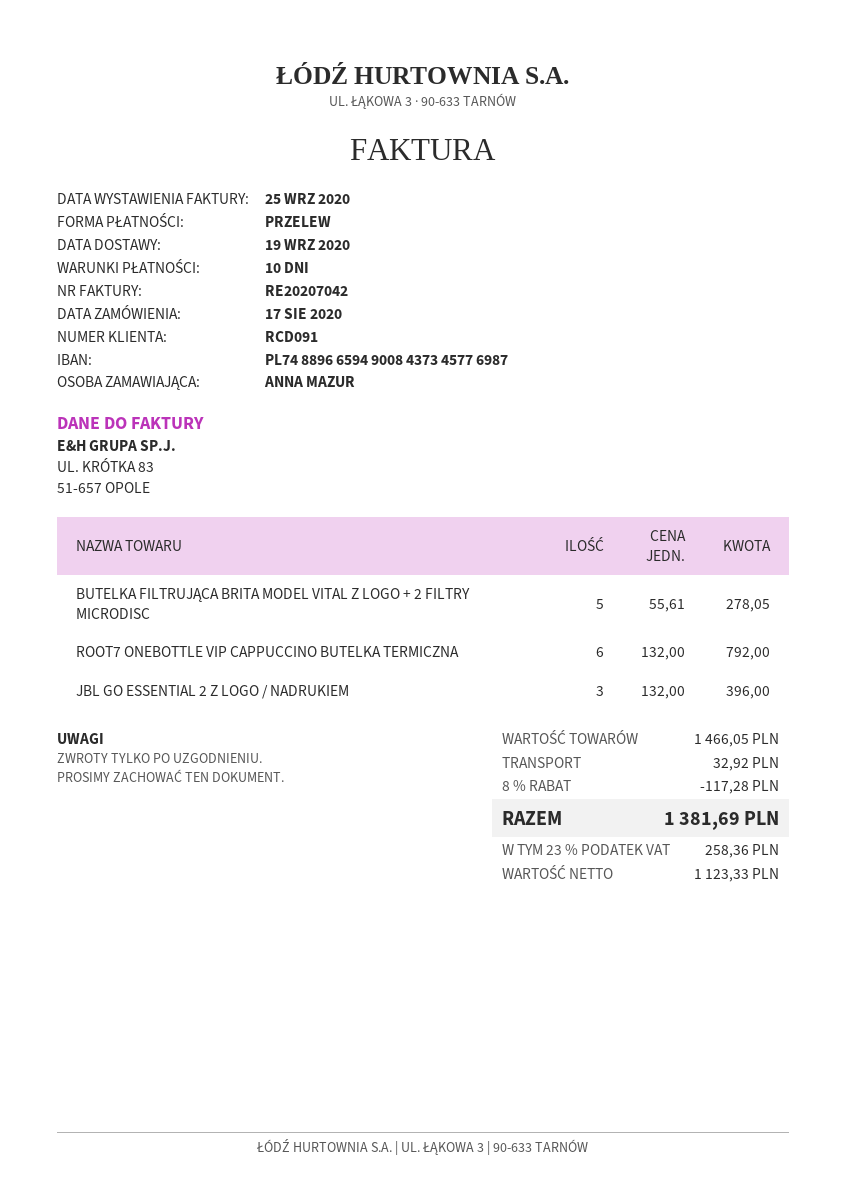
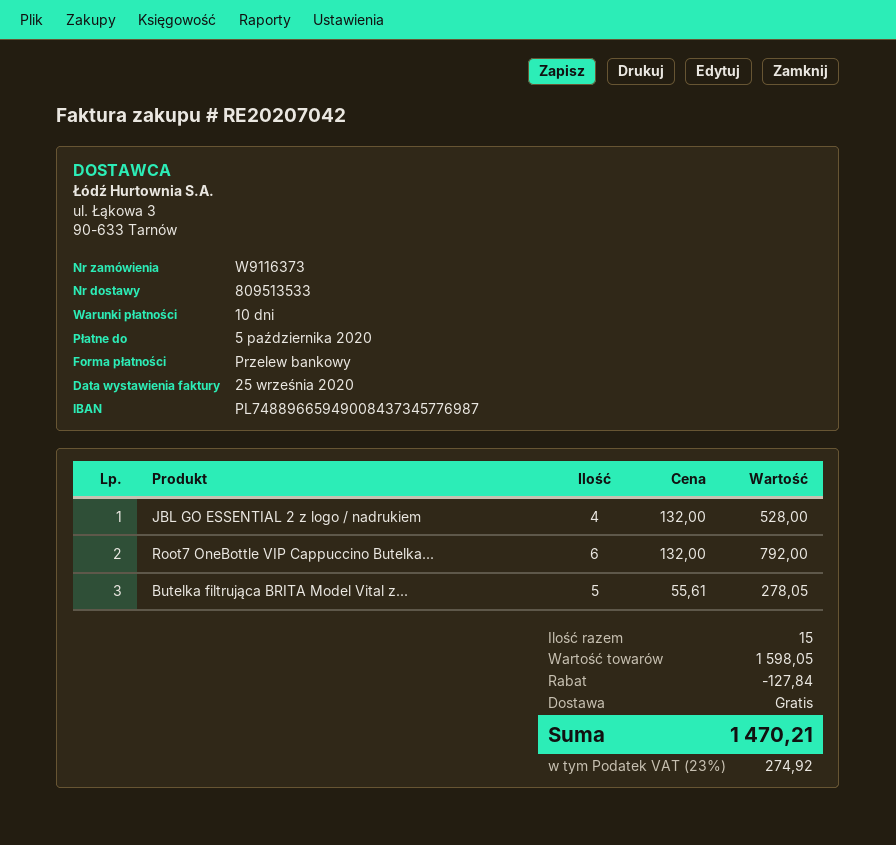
JBL GO ESSENTIAL 2 Z LOGO / NADRUKIEM: 3 x 132.00 = 396.00 -> 4 x 132.00 = 528.00
subtotal: 1466.05 -> 1598.05
discount: 117.28 -> 127.84
shipping: 32.92 -> 0.00
tax: 23% = 258.36 -> 23% = 274.92
total: 1381.69 -> 1470.21

